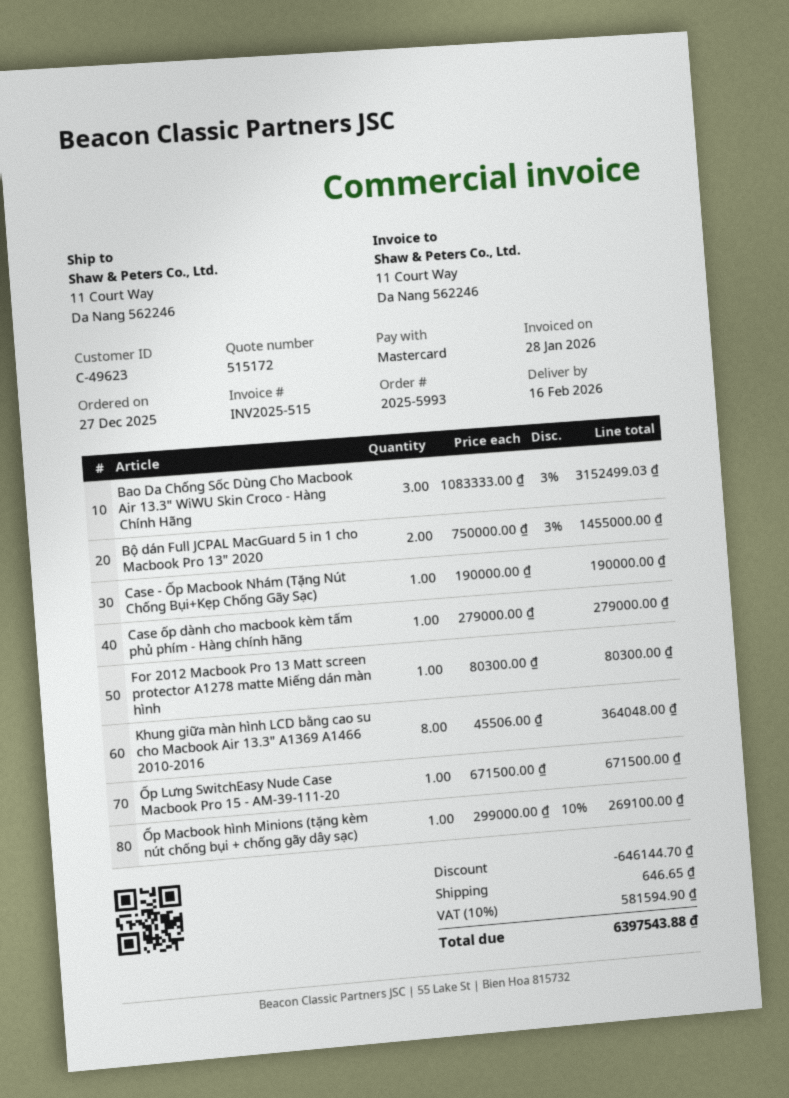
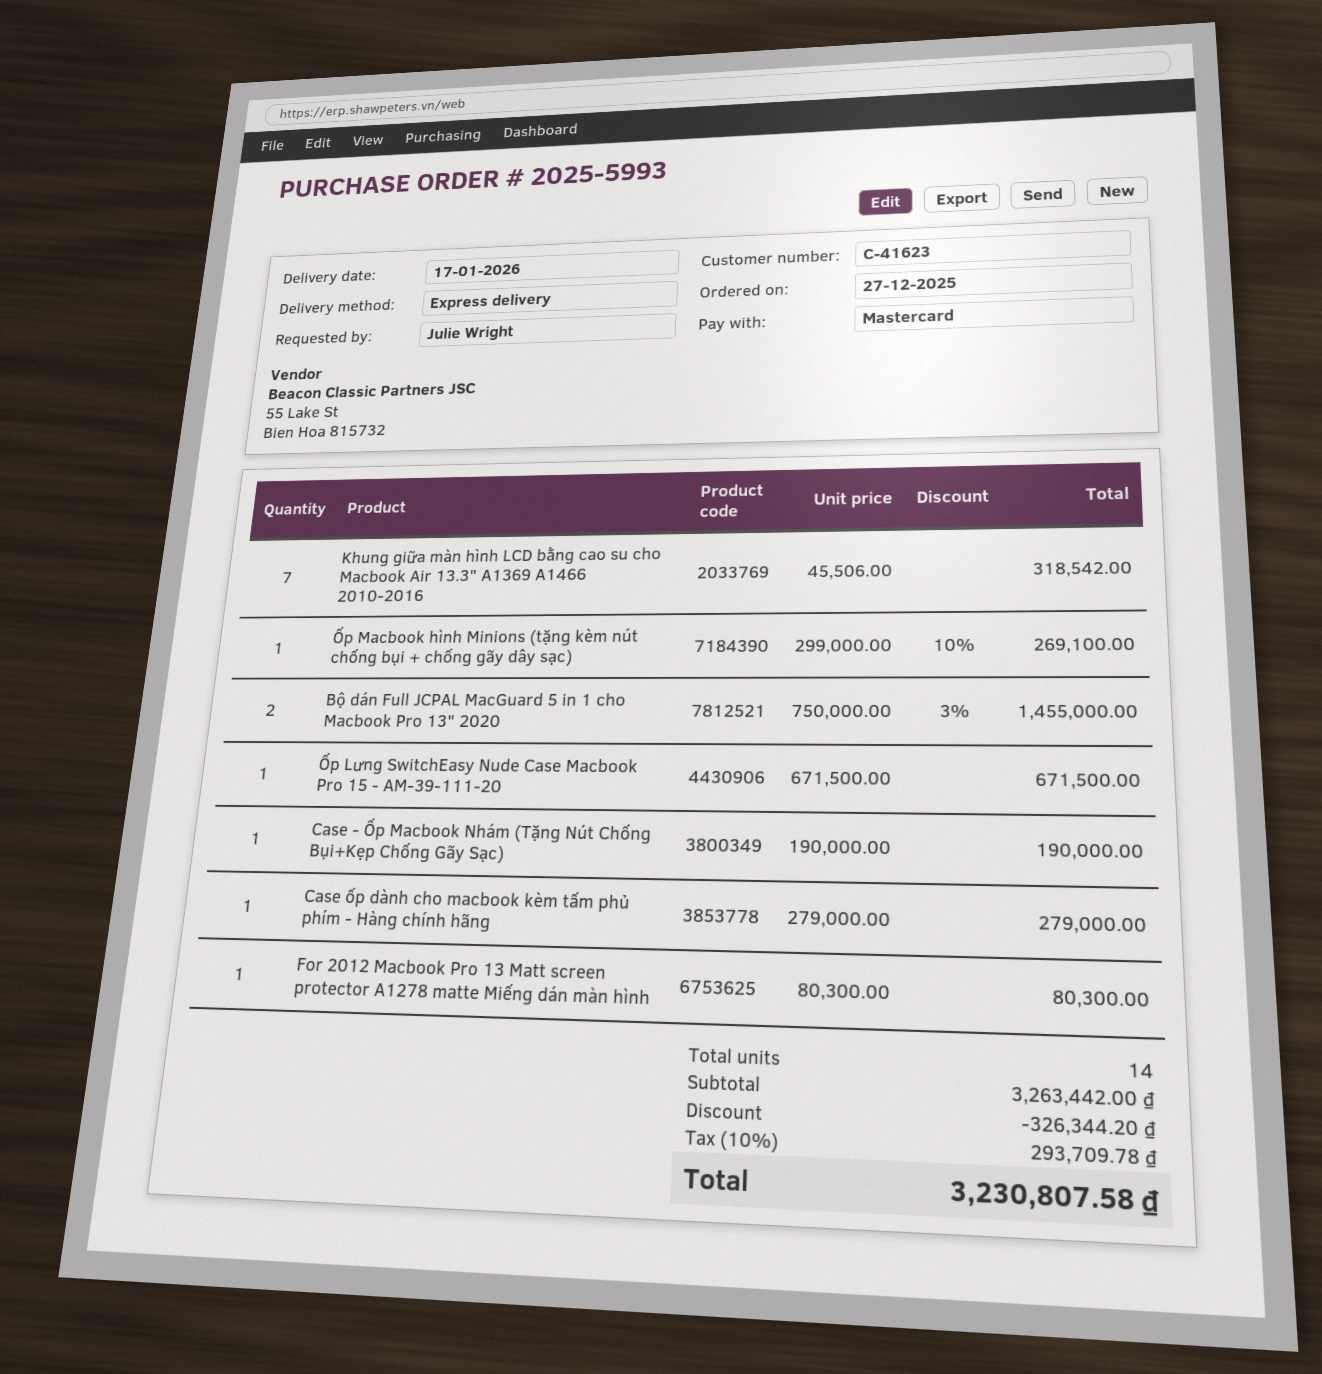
delivery date: 2026-02-16 -> 2026-01-17
customer number: C-49623 -> C-41623
Bao Da Chống Sốc Dùng Cho Macbook Air 13.3" WiWU Skin Croco - Hàng Chính Hãng: 3 x 1083333.00 - 3% = 3152499.03 -> none
Khung giữa màn hình LCD bằng cao su cho Macbook Air 13.3" A1369 A1466 2010-2016: 8 x 45506.00 = 364048.00 -> 7 x 45506.00 = 318542.00
discount: 646144.70 -> 326344.20
shipping: 646.65 -> none
tax: 10% = 581594.90 -> 10% = 293709.78
total: 6397543.88 -> 3230807.58

